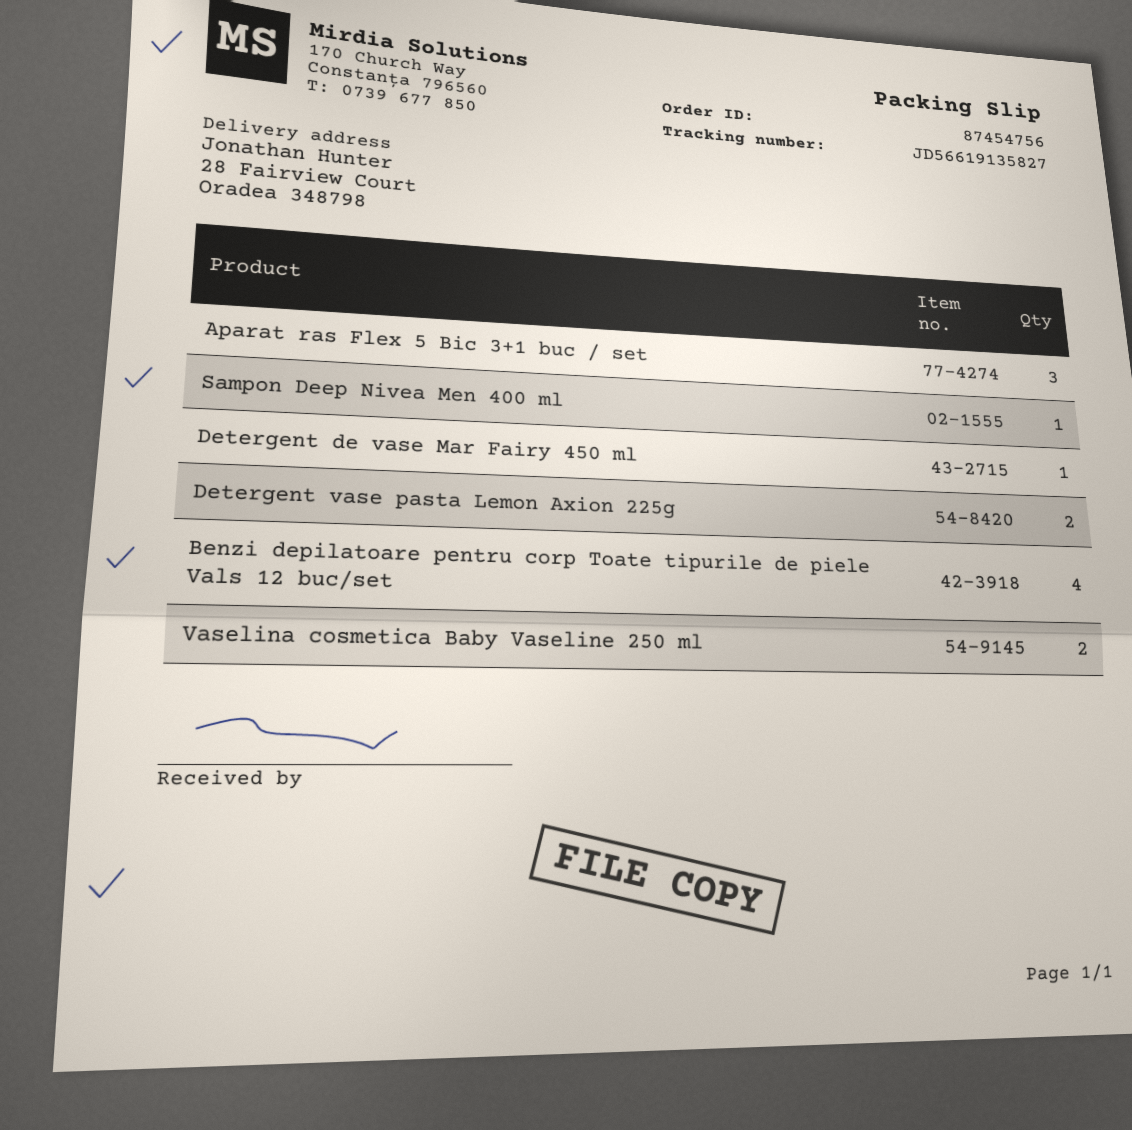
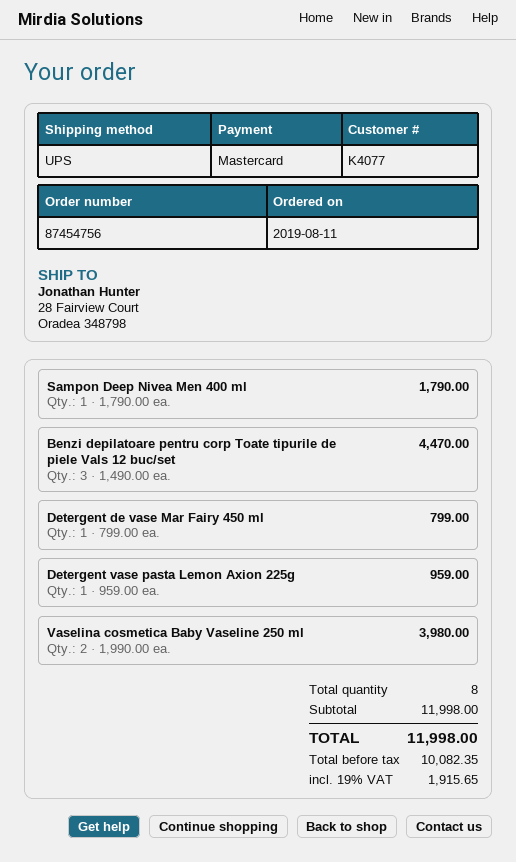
Aparat ras Flex 5 Bic 3+1 buc / set: 3 -> none
Detergent vase pasta Lemon Axion 225g: 2 -> 1
Benzi depilatoare pentru corp Toate tipurile de piele Vals 12 buc/set: 4 -> 3

